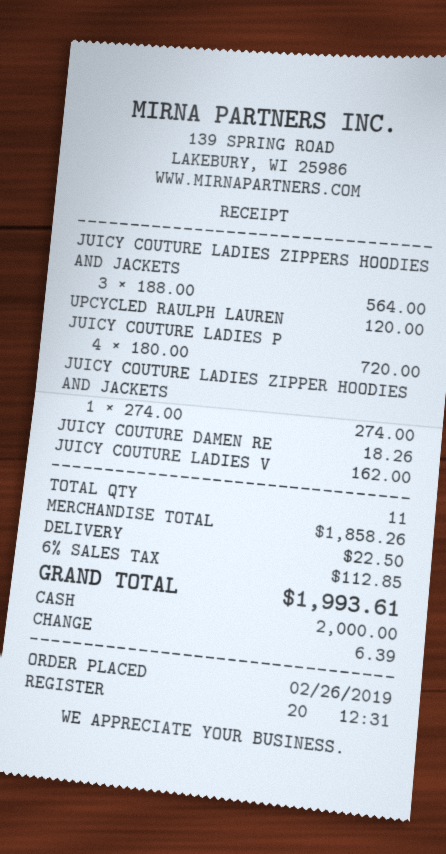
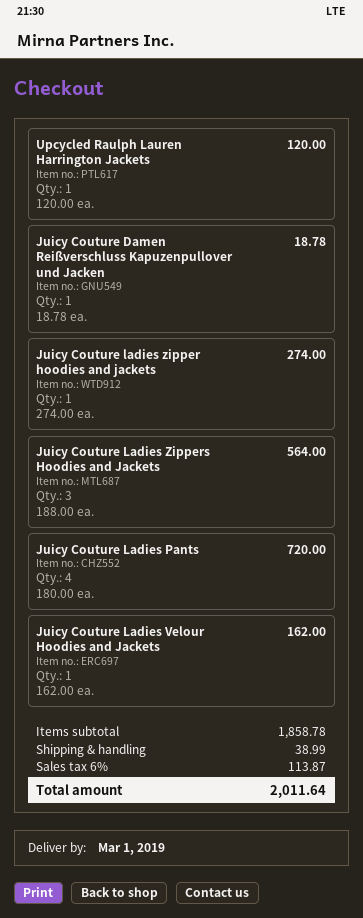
JUICY COUTURE DAMEN RE: 1 x 18.26 = 18.26 -> 1 x 18.78 = 18.78
subtotal: 1858.26 -> 1858.78
shipping: 22.50 -> 38.99
tax: 6% = 112.85 -> 6% = 113.87
total: 1993.61 -> 2011.64

